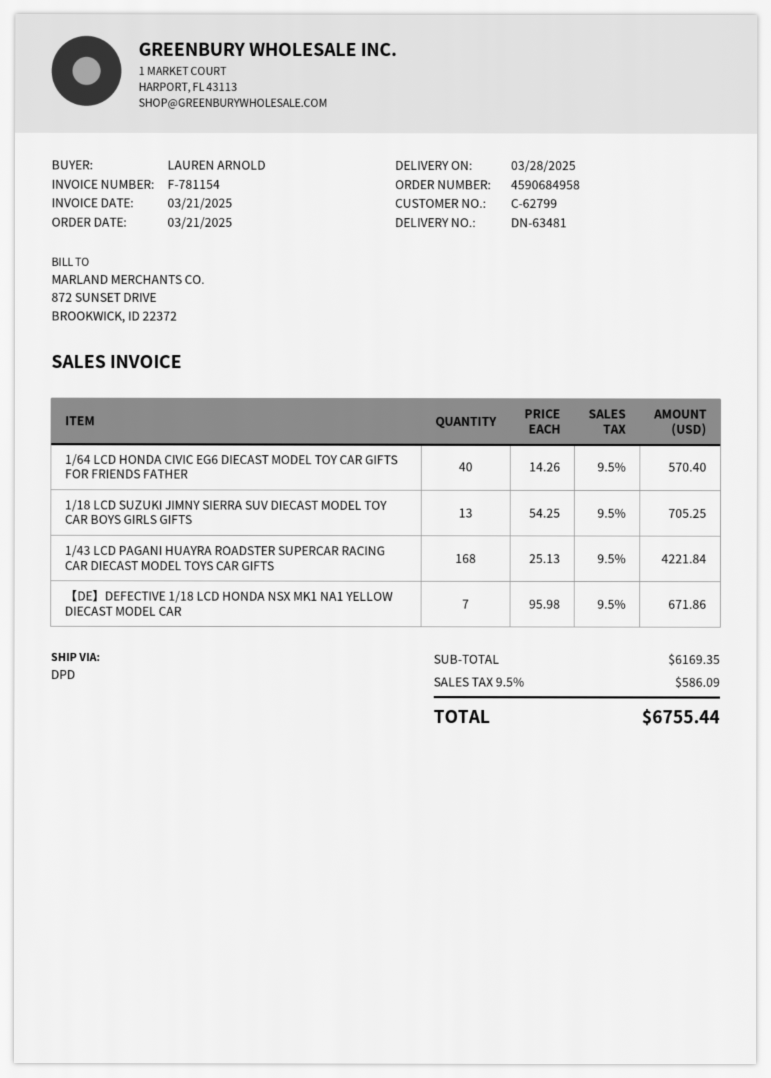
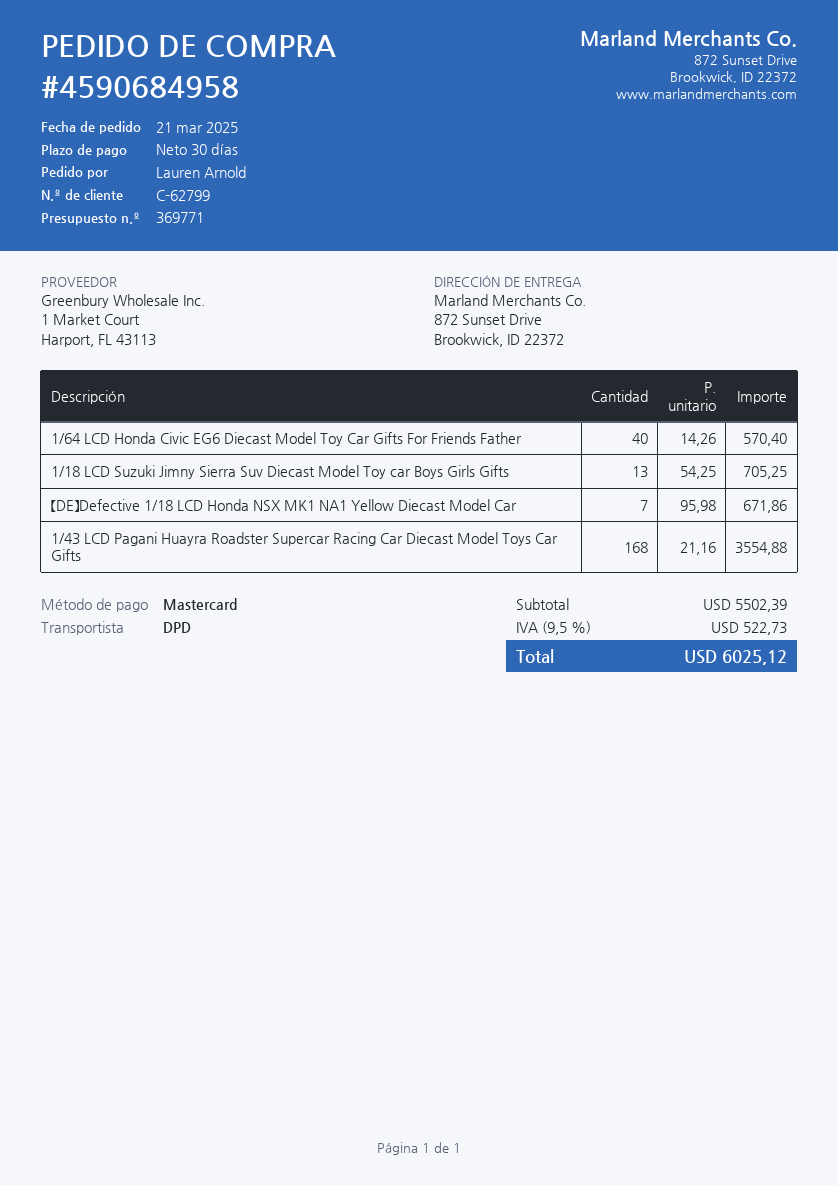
1/43 LCD PAGANI HUAYRA ROADSTER SUPERCAR RACING CAR DIECAST MODEL TOYS CAR GIFTS: 168 x 25.13 = 4221.84 -> 168 x 21.16 = 3554.88
subtotal: 6169.35 -> 5502.39
tax: 9.5% = 586.09 -> 9.5% = 522.73
total: 6755.44 -> 6025.12

